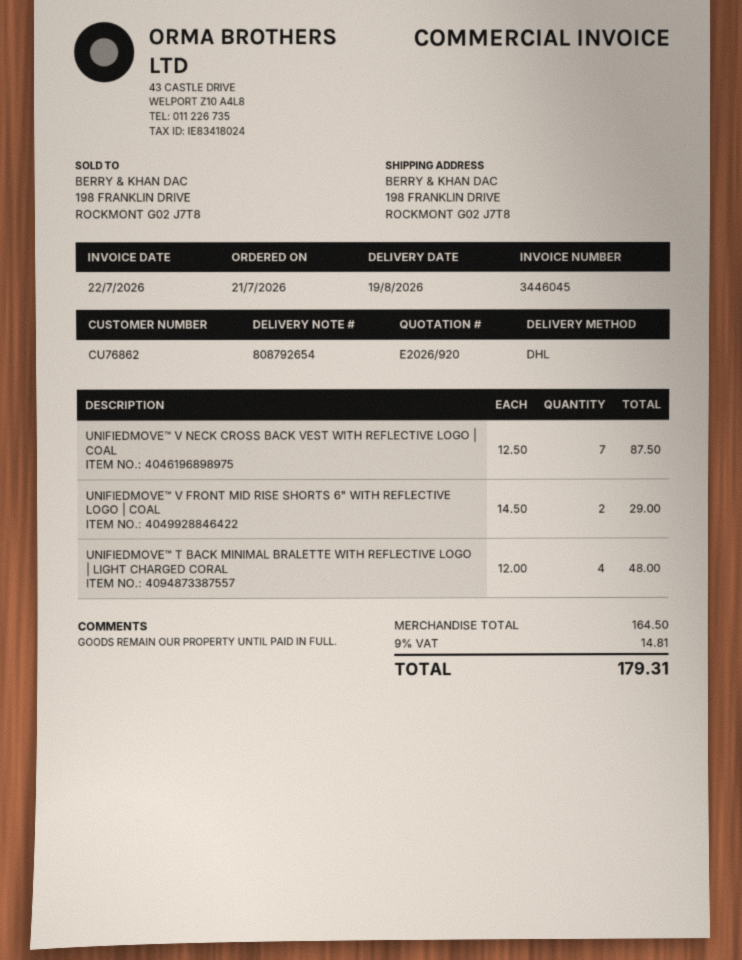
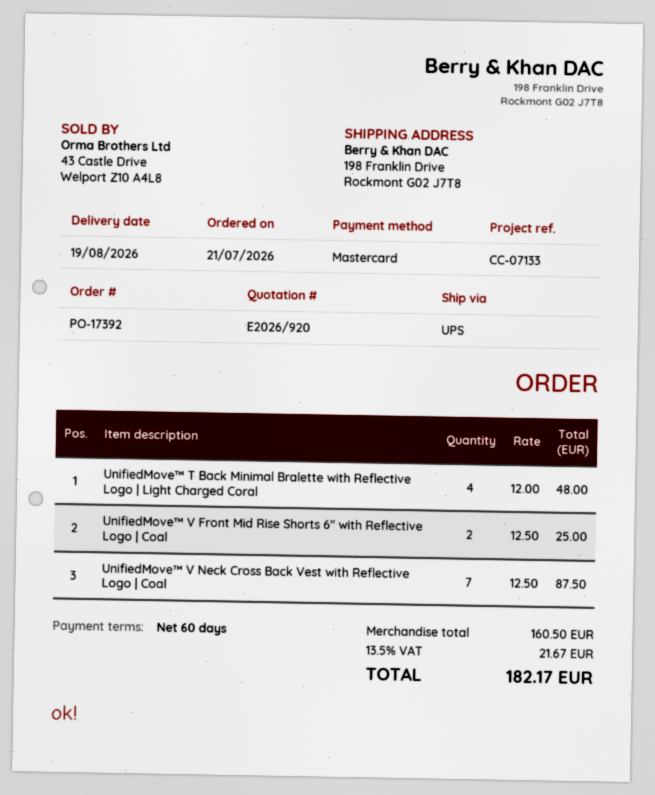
shipping method: DHL -> UPS
UNIFIEDMOVE™ V FRONT MID RISE SHORTS 6" WITH REFLECTIVE LOGO | COAL: 2 x 14.50 = 29.00 -> 2 x 12.50 = 25.00
subtotal: 164.50 -> 160.50
tax: 9% = 14.81 -> 13.5% = 21.67
total: 179.31 -> 182.17

